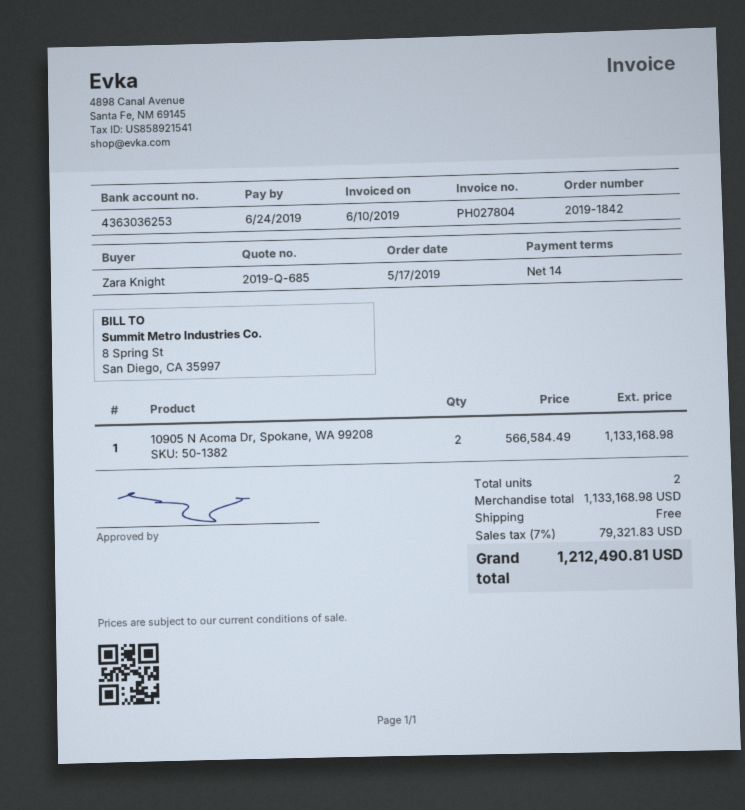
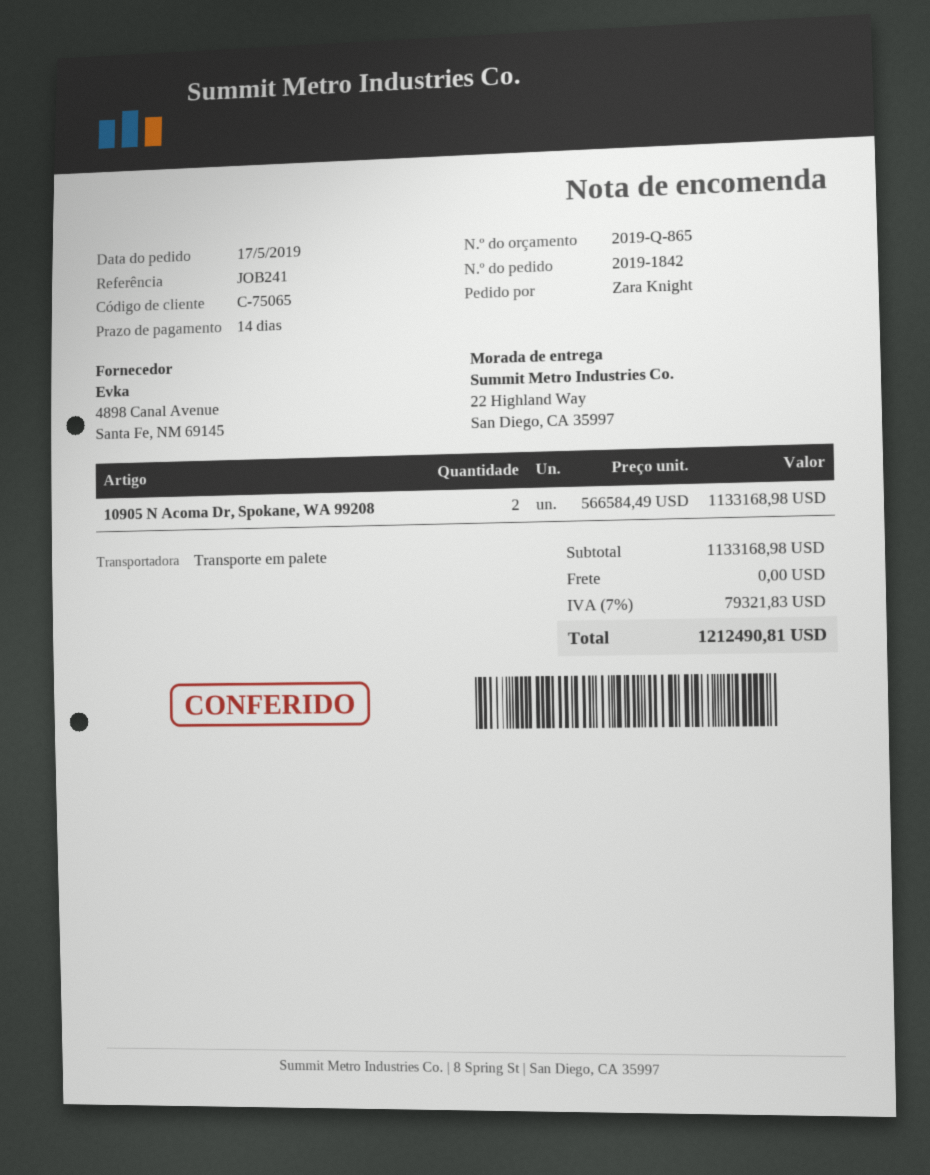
quote number: 2019-Q-685 -> 2019-Q-865

